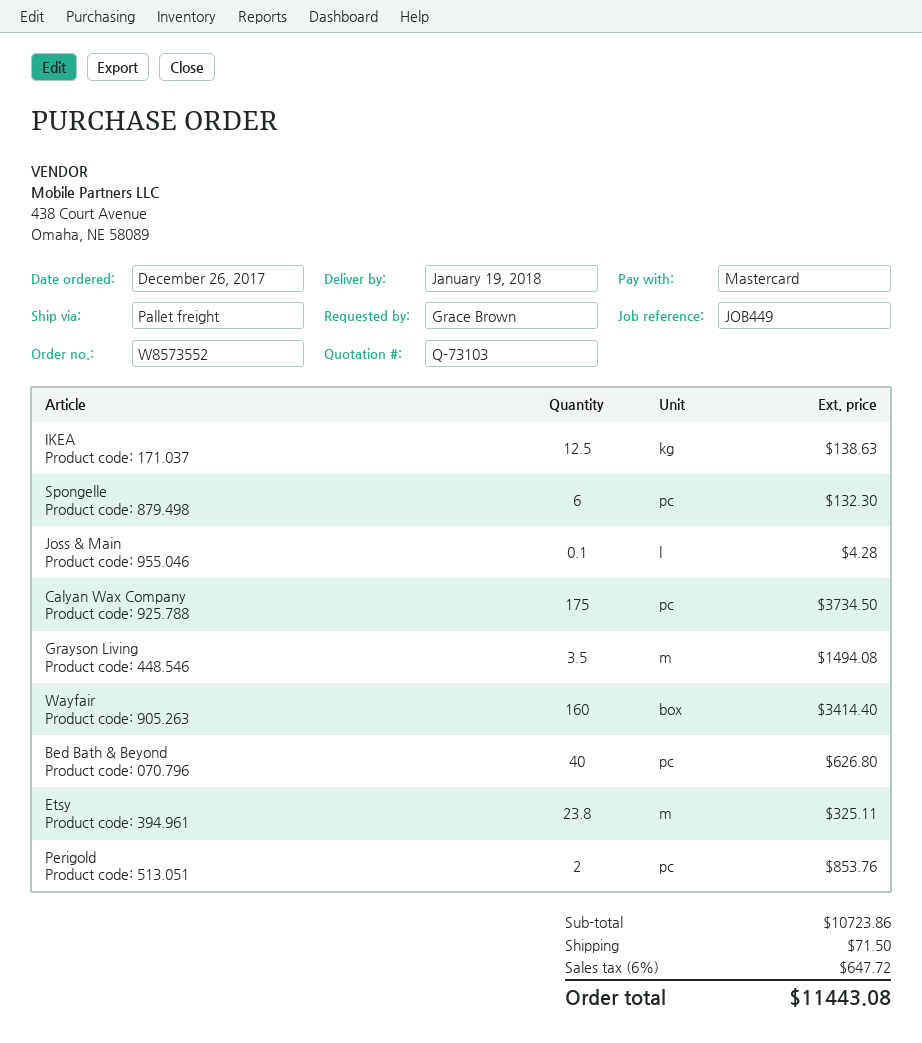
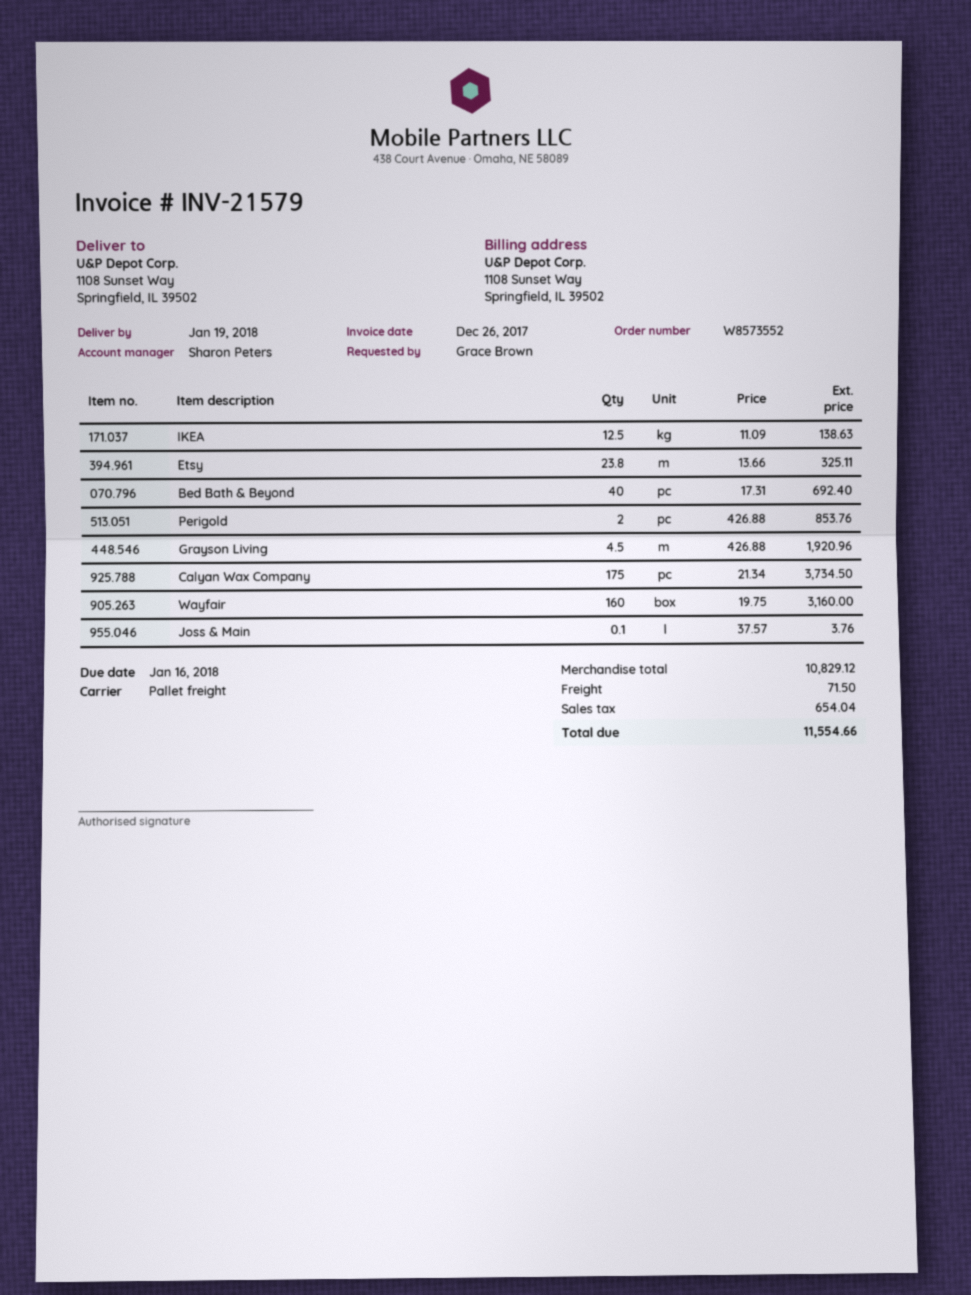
Spongelle: 6 for 132.30 -> none
Joss & Main: 0.1 for 4.28 -> 0.1 for 3.76
Grayson Living: 3.5 for 1494.08 -> 4.5 for 1920.96
Wayfair: 160 for 3414.40 -> 160 for 3160.00
Bed Bath & Beyond: 40 for 626.80 -> 40 for 692.40
subtotal: 10723.86 -> 10829.12
tax: 647.72 -> 654.04
total: 11443.08 -> 11554.66

